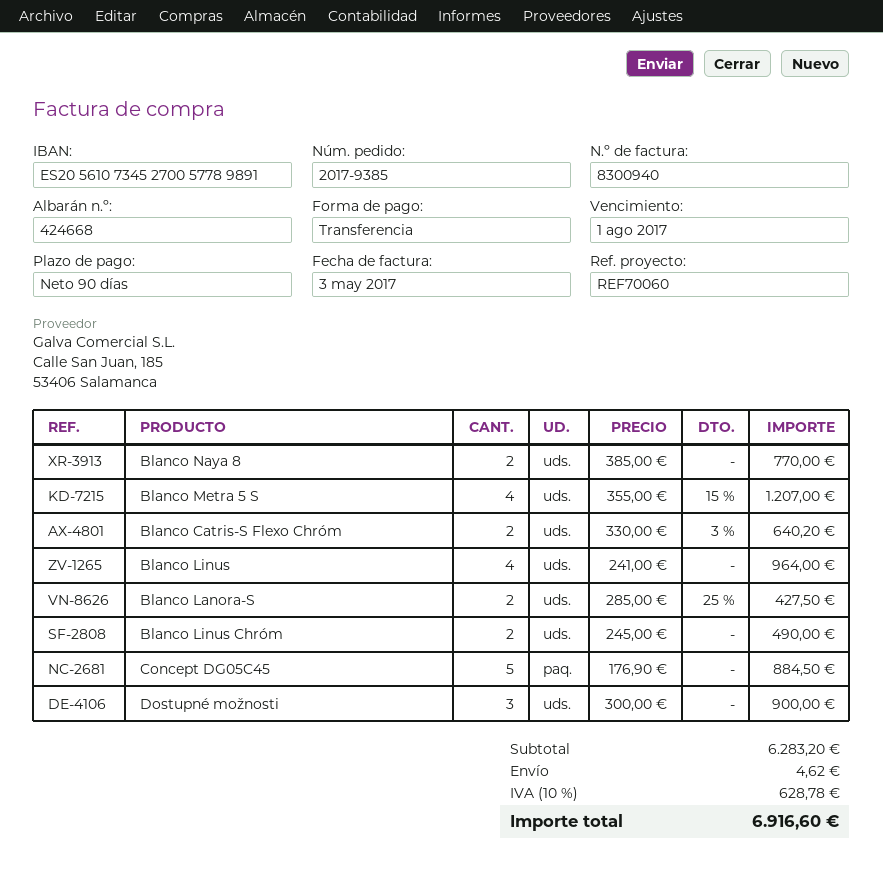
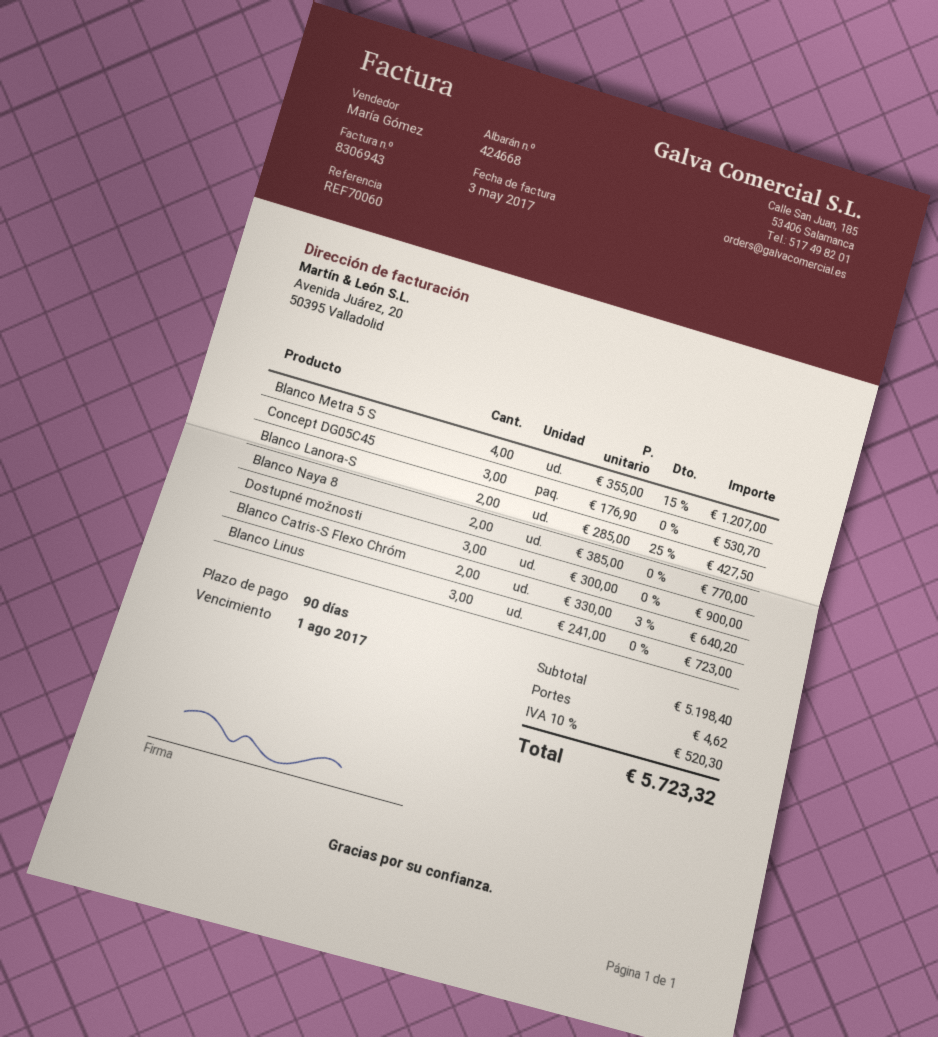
invoice number: 8300940 -> 8306943
Blanco Linus: 4 x 241.00 = 964.00 -> 3 x 241.00 = 723.00
Blanco Linus Chróm: 2 x 245.00 = 490.00 -> none
Concept DG05C45: 5 x 176.90 = 884.50 -> 3 x 176.90 = 530.70
subtotal: 6283.20 -> 5198.40
tax: 10% = 628.78 -> 10% = 520.30
total: 6916.60 -> 5723.32

